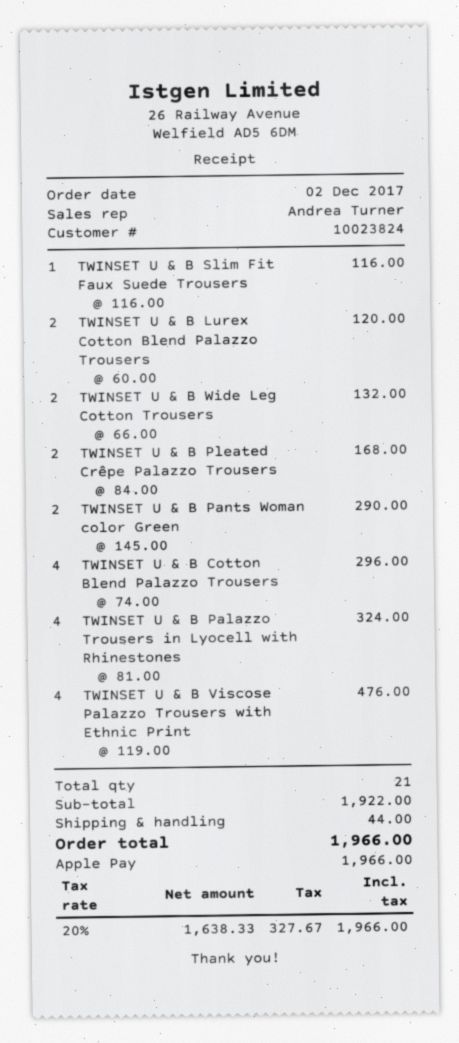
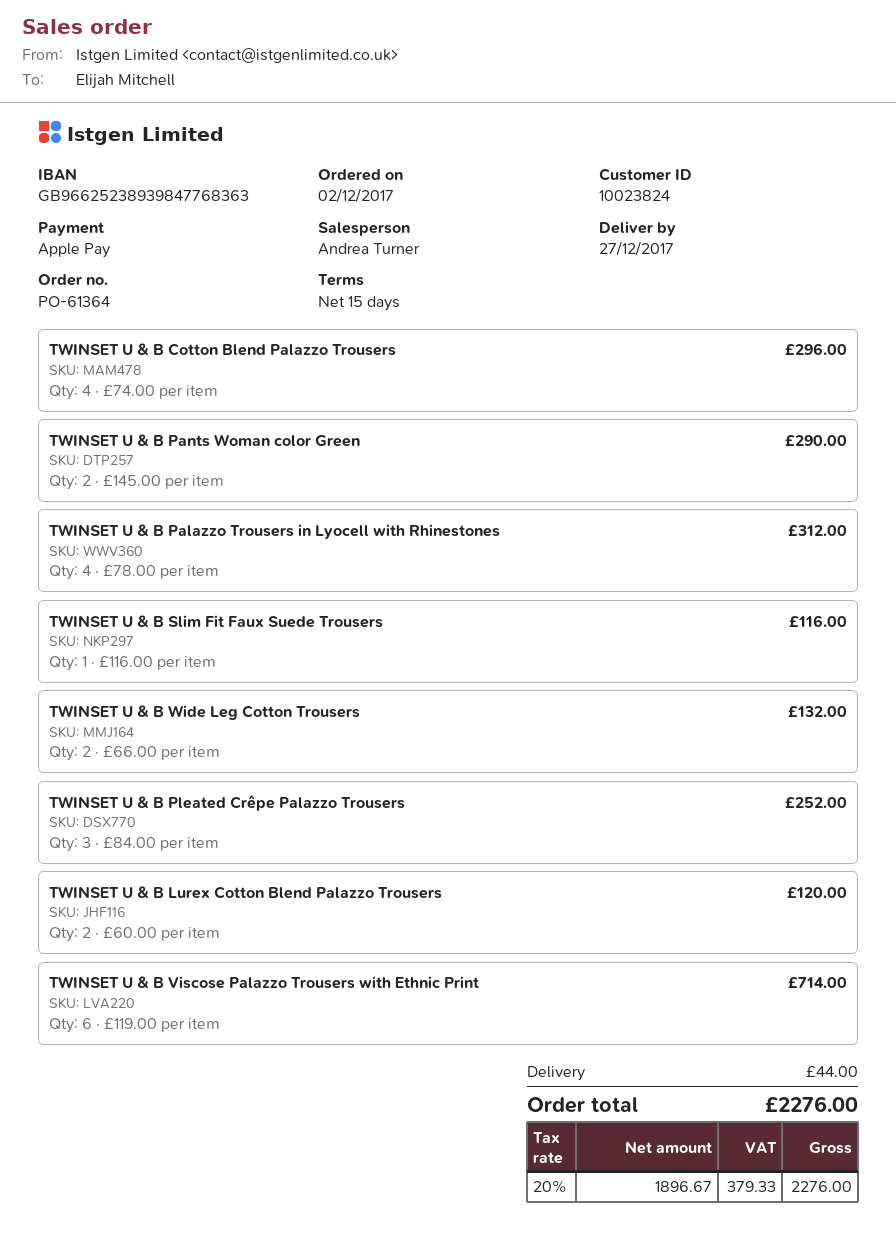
TWINSET U & B Pleated Crêpe Palazzo Trousers: 2 x 84.00 = 168.00 -> 3 x 84.00 = 252.00
TWINSET U & B Palazzo Trousers in Lyocell with Rhinestones: 4 x 81.00 = 324.00 -> 4 x 78.00 = 312.00
TWINSET U & B Viscose Palazzo Trousers with Ethnic Print: 4 x 119.00 = 476.00 -> 6 x 119.00 = 714.00
net: 1638.33 -> 1896.67
tax: 20% = 327.67 -> 20% = 379.33
total: 1966.00 -> 2276.00

